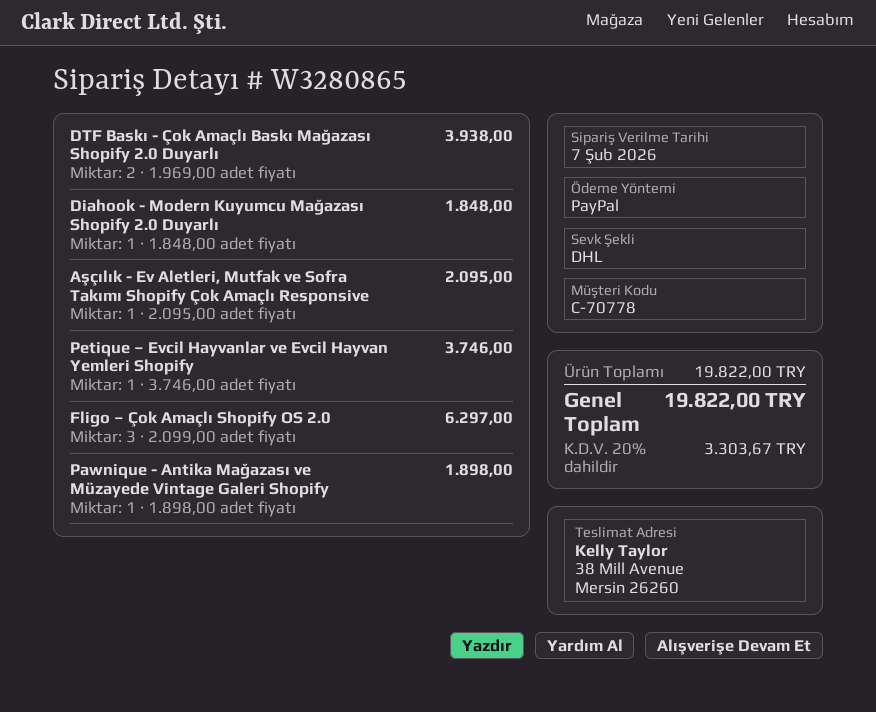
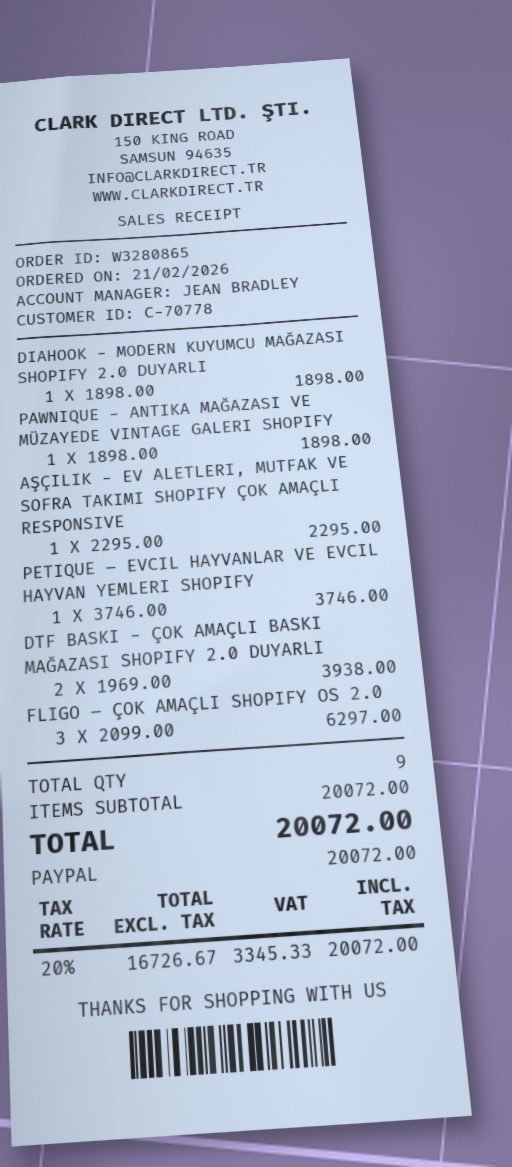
order date: 2026-02-07 -> 2026-02-21
Diahook - Modern Kuyumcu Mağazası Shopify 2.0 Duyarlı: 1 x 1848.00 = 1848.00 -> 1 x 1898.00 = 1898.00
Aşçılık - Ev Aletleri, Mutfak ve Sofra Takımı Shopify Çok Amaçlı Responsive: 1 x 2095.00 = 2095.00 -> 1 x 2295.00 = 2295.00
subtotal: 19822.00 -> 20072.00
tax: 20% = 3303.67 -> 20% = 3345.33
total: 19822.00 -> 20072.00

